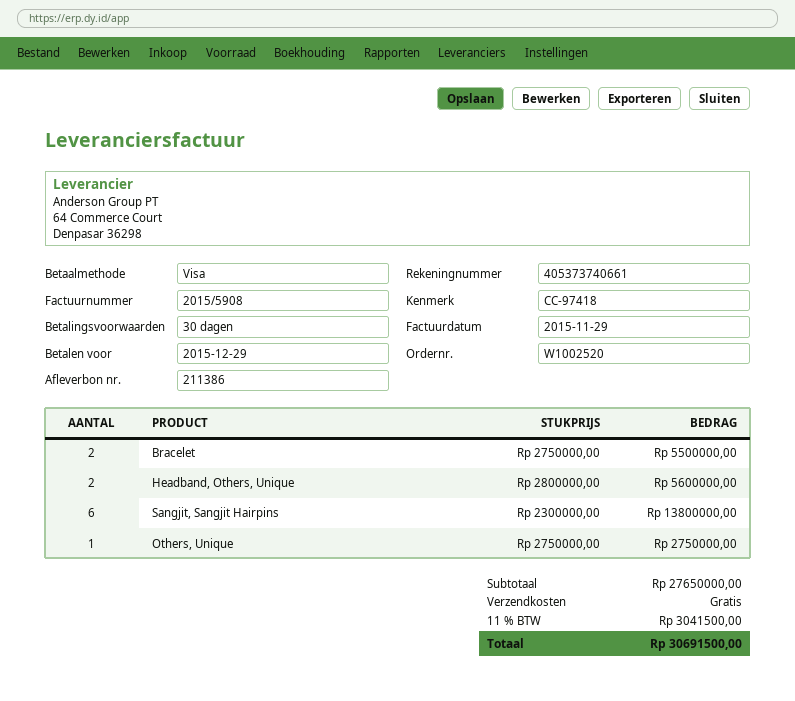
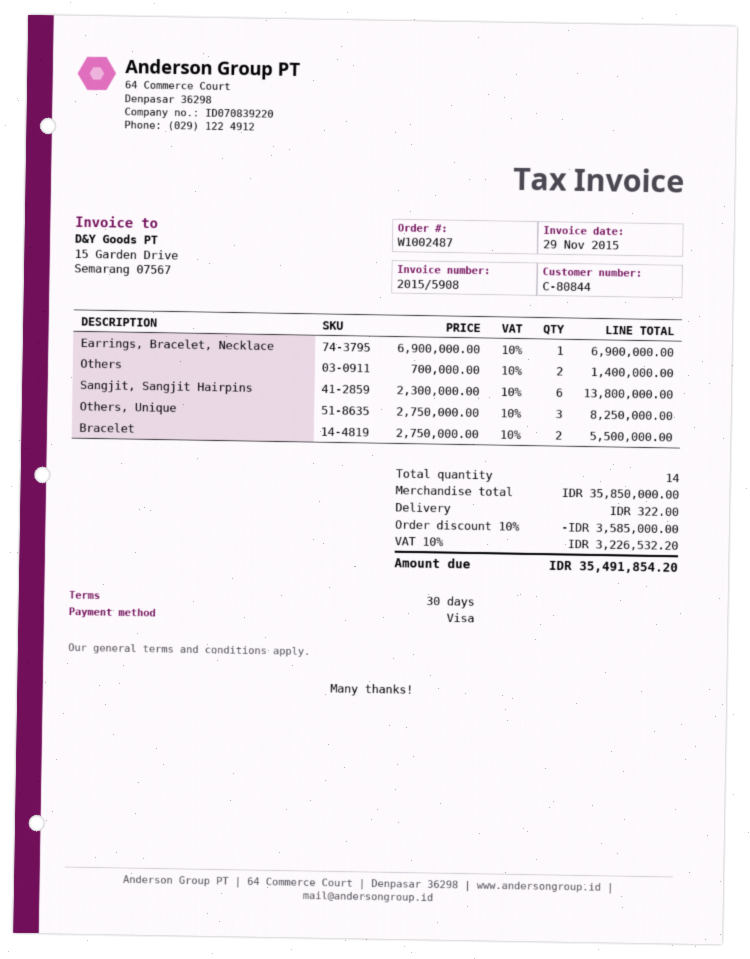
order number: W1002520 -> W1002487
Headband, Others, Unique: 2 x 2800000.00 = 5600000.00 -> none
Others, Unique: 1 x 2750000.00 = 2750000.00 -> 3 x 2750000.00 = 8250000.00
Earrings, Bracelet, Necklace: none -> 1 x 6900000.00 = 6900000.00
Others: none -> 2 x 700000.00 = 1400000.00
subtotal: 27650000.00 -> 35850000.00
discount: none -> 10% = 3585000.00
shipping: 0.00 -> 322.00
tax: 11% = 3041500.00 -> 10% = 3226532.20
total: 30691500.00 -> 35491854.20

